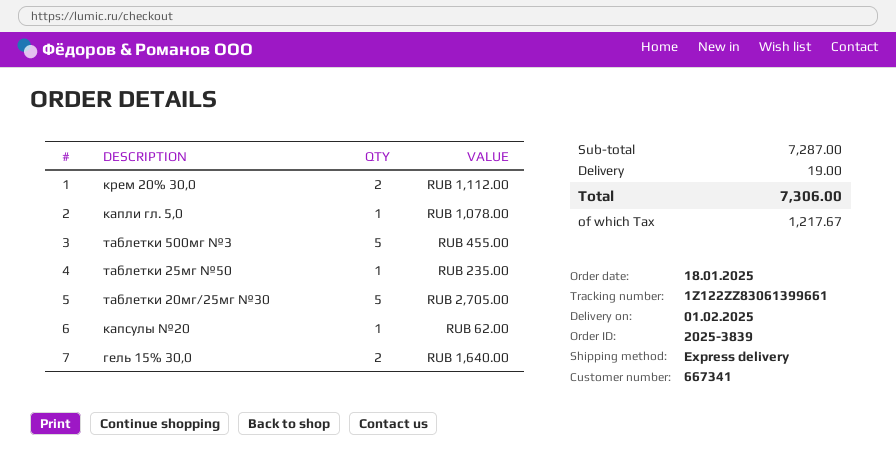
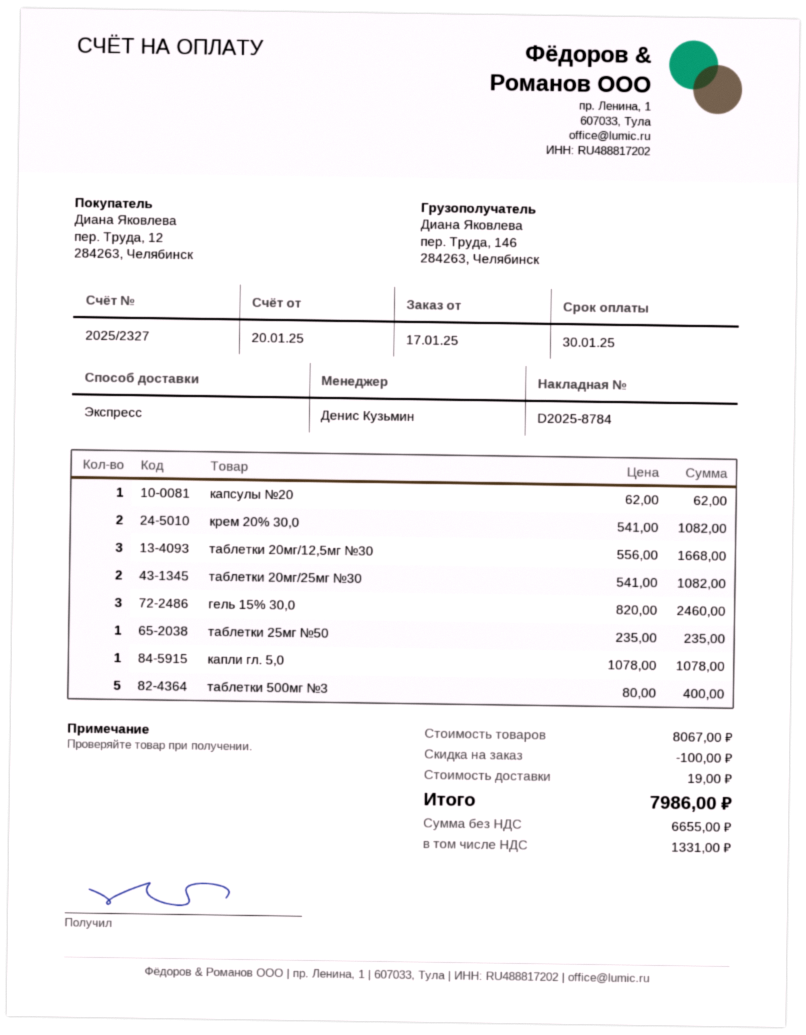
order date: 2025-01-18 -> 2025-01-17
крем 20% 30,0: 2 for 1112.00 -> 2 for 1082.00
таблетки 500мг №3: 5 for 455.00 -> 5 for 400.00
таблетки 20мг/25мг №30: 5 for 2705.00 -> 2 for 1082.00
гель 15% 30,0: 2 for 1640.00 -> 3 for 2460.00
таблетки 20мг/12,5мг №30: none -> 3 for 1668.00
subtotal: 7287.00 -> 8067.00
discount: none -> 100.00
tax: 1217.67 -> 1331.00
total: 7306.00 -> 7986.00

